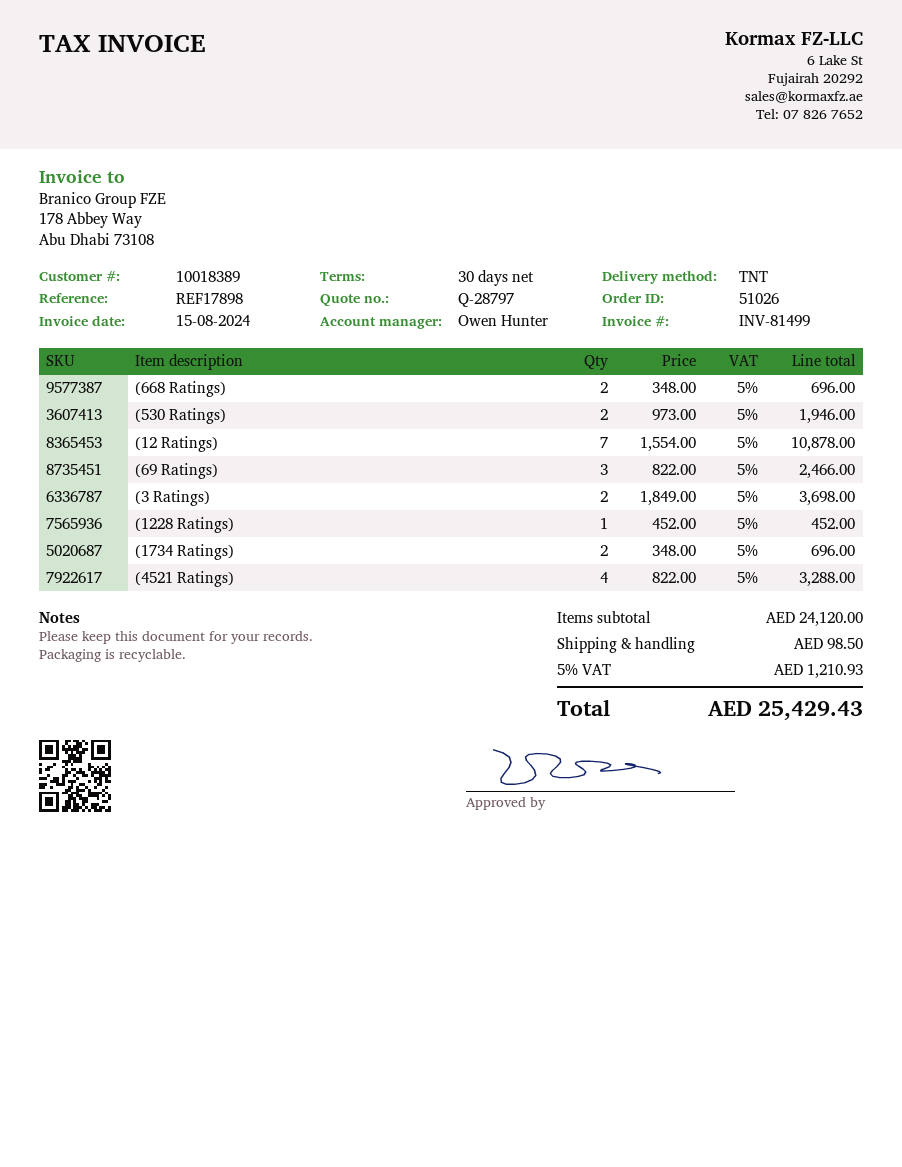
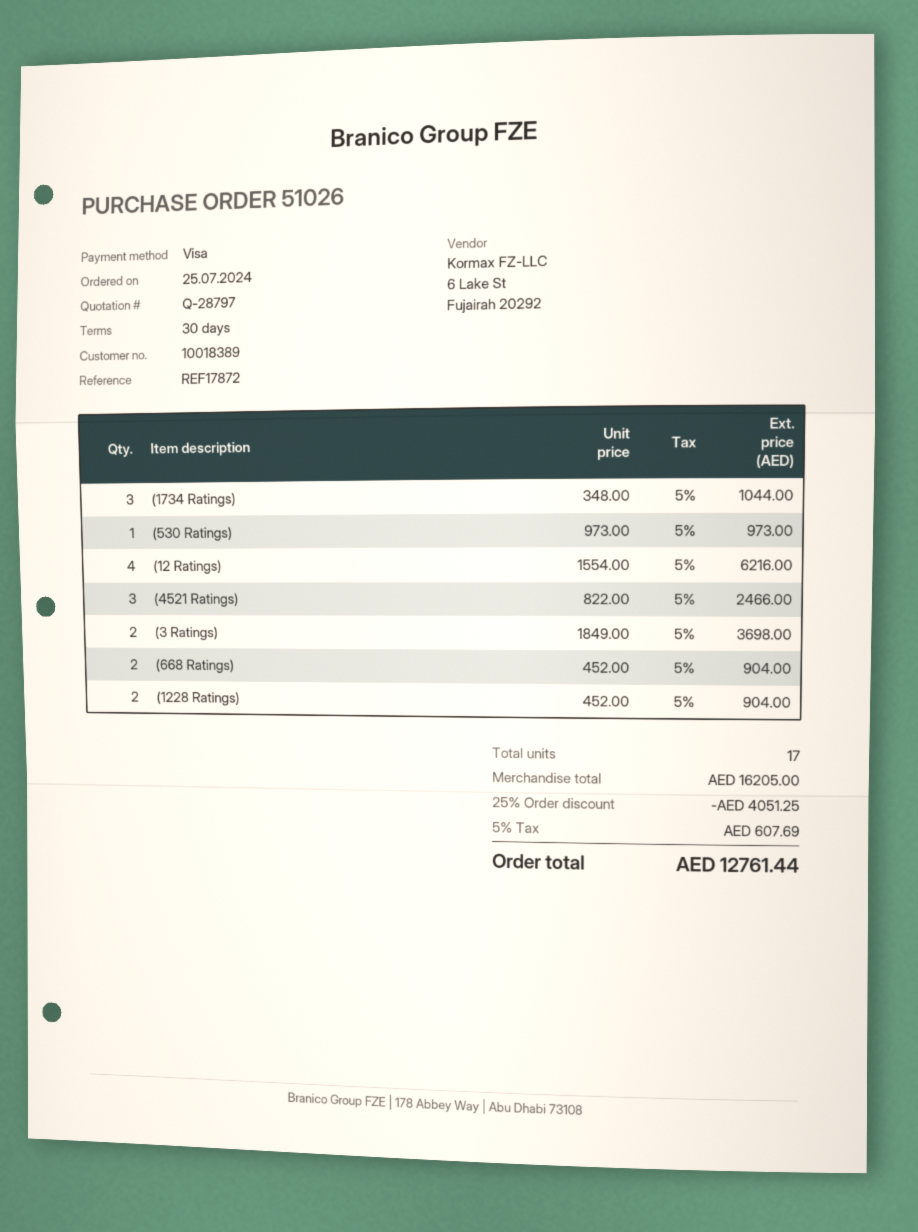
reference: REF17898 -> REF17872
(668 Ratings): 2 x 348.00 = 696.00 -> 2 x 452.00 = 904.00
(530 Ratings): 2 x 973.00 = 1946.00 -> 1 x 973.00 = 973.00
(12 Ratings): 7 x 1554.00 = 10878.00 -> 4 x 1554.00 = 6216.00
(69 Ratings): 3 x 822.00 = 2466.00 -> none
(1228 Ratings): 1 x 452.00 = 452.00 -> 2 x 452.00 = 904.00
(1734 Ratings): 2 x 348.00 = 696.00 -> 3 x 348.00 = 1044.00
(4521 Ratings): 4 x 822.00 = 3288.00 -> 3 x 822.00 = 2466.00
subtotal: 24120.00 -> 16205.00
discount: none -> 25% = 4051.25
shipping: 98.50 -> none
tax: 5% = 1210.93 -> 5% = 607.69
total: 25429.43 -> 12761.44

